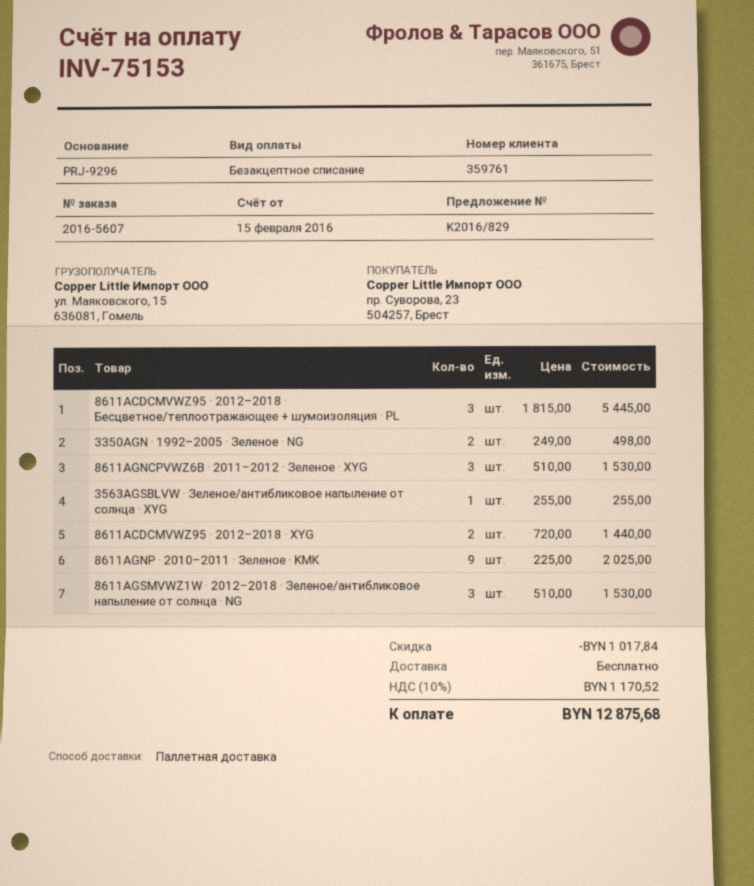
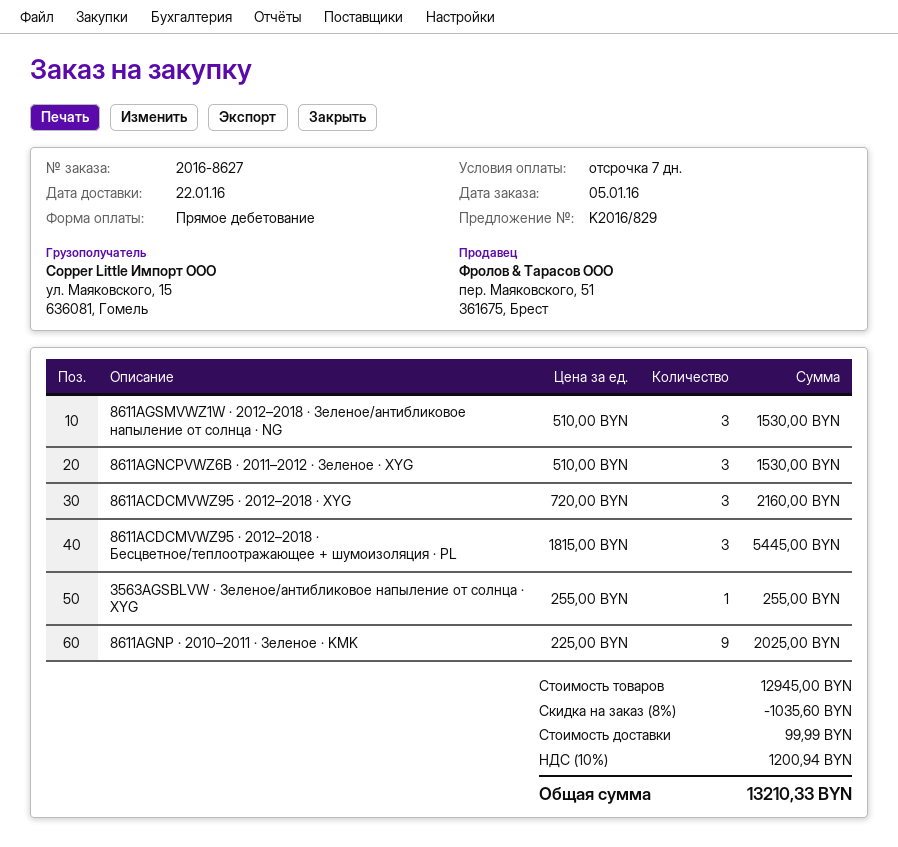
order number: 2016-5607 -> 2016-8627
3350AGN · 1992–2005 · Зеленое · NG: 2 x 249.00 = 498.00 -> none
8611ACDCMVWZ95 · 2012–2018 · XYG: 2 x 720.00 = 1440.00 -> 3 x 720.00 = 2160.00
discount: 1017.84 -> 1035.60
shipping: 0.00 -> 99.99
tax: 10% = 1170.52 -> 10% = 1200.94
total: 12875.68 -> 13210.33

